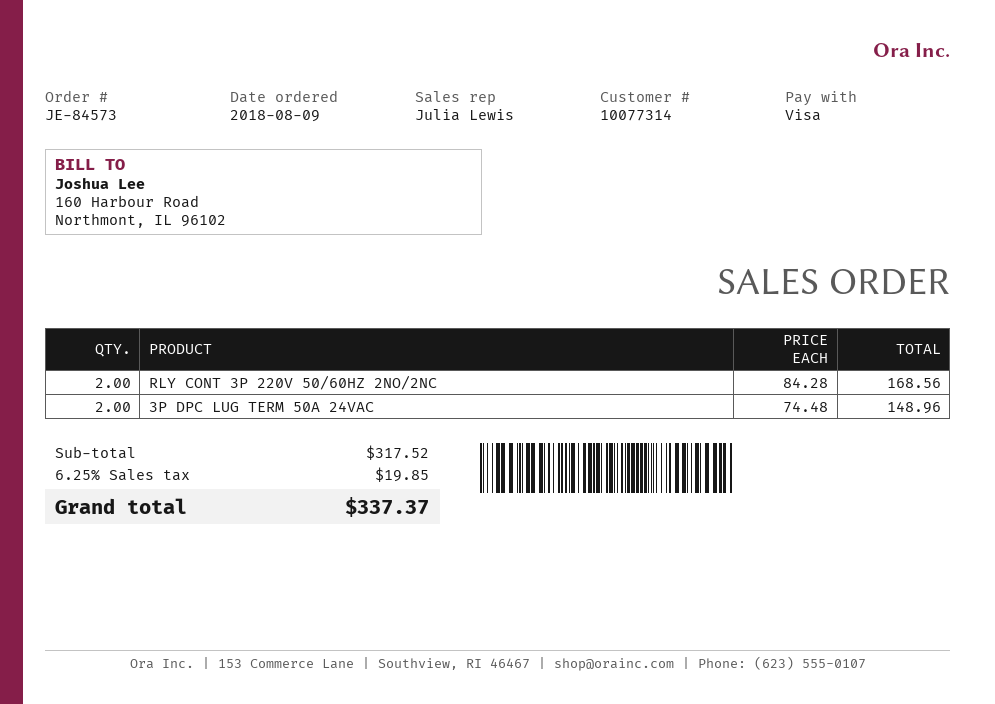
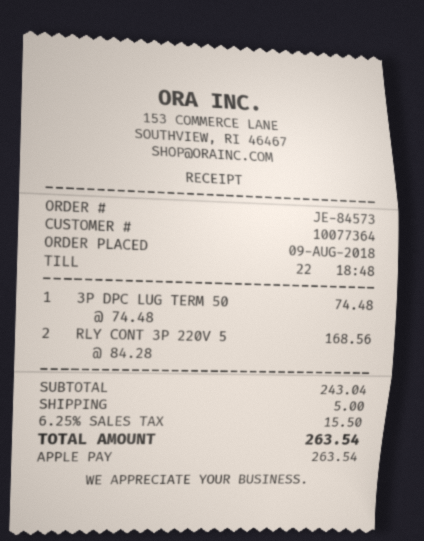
customer number: 10077314 -> 10077364
payment method: Visa -> Apple Pay
3P DPC LUG TERM 50A 24VAC: 2 x 74.48 = 148.96 -> 1 x 74.48 = 74.48
subtotal: 317.52 -> 243.04
shipping: none -> 5.00
tax: 6.25% = 19.85 -> 6.25% = 15.50
total: 337.37 -> 263.54

